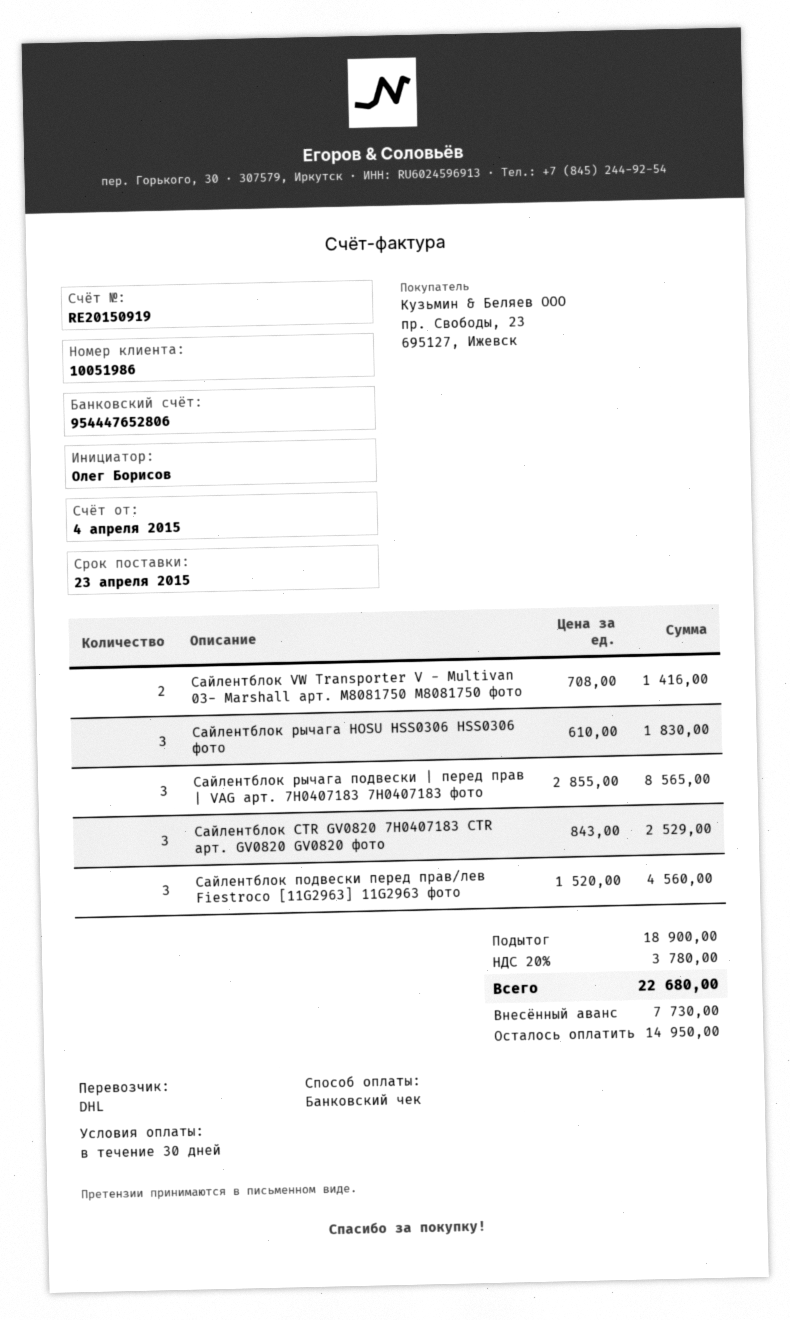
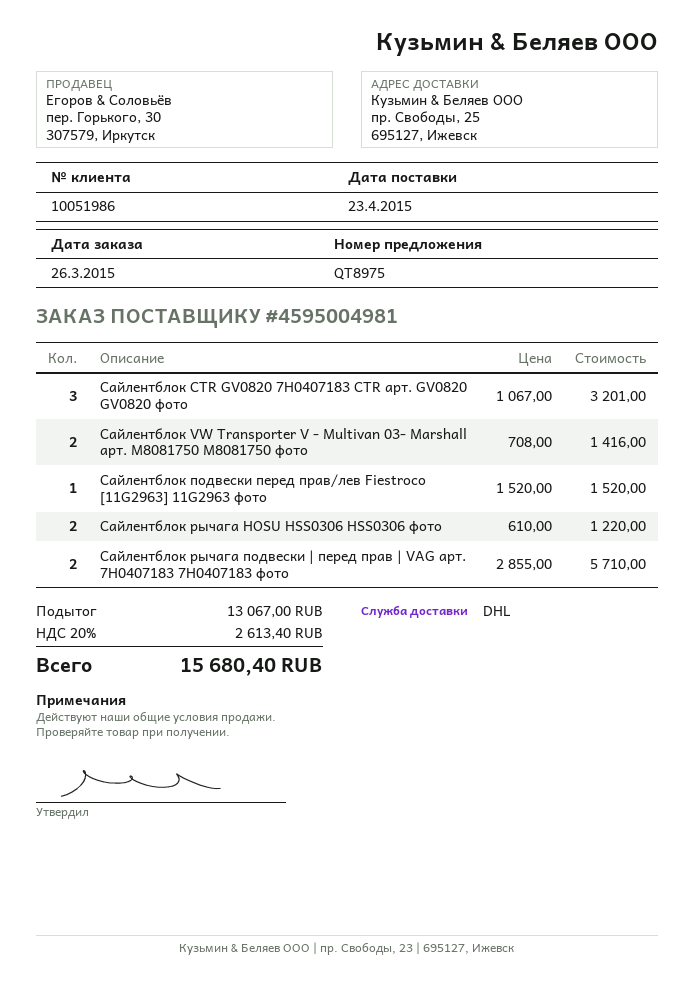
Сайлентблок рычага HOSU HSS0306 HSS0306 фото: 3 x 610.00 = 1830.00 -> 2 x 610.00 = 1220.00
Сайлентблок рычага подвески | перед прав | VAG арт. 7H0407183 7H0407183 фото: 3 x 2855.00 = 8565.00 -> 2 x 2855.00 = 5710.00
Сайлентблок CTR GV0820 7H0407183 CTR арт. GV0820 GV0820 фото: 3 x 843.00 = 2529.00 -> 3 x 1067.00 = 3201.00
Сайлентблок подвески перед прав/лев Fiestroco [11G2963] 11G2963 фото: 3 x 1520.00 = 4560.00 -> 1 x 1520.00 = 1520.00
subtotal: 18900.00 -> 13067.00
tax: 20% = 3780.00 -> 20% = 2613.40
total: 22680.00 -> 15680.40

